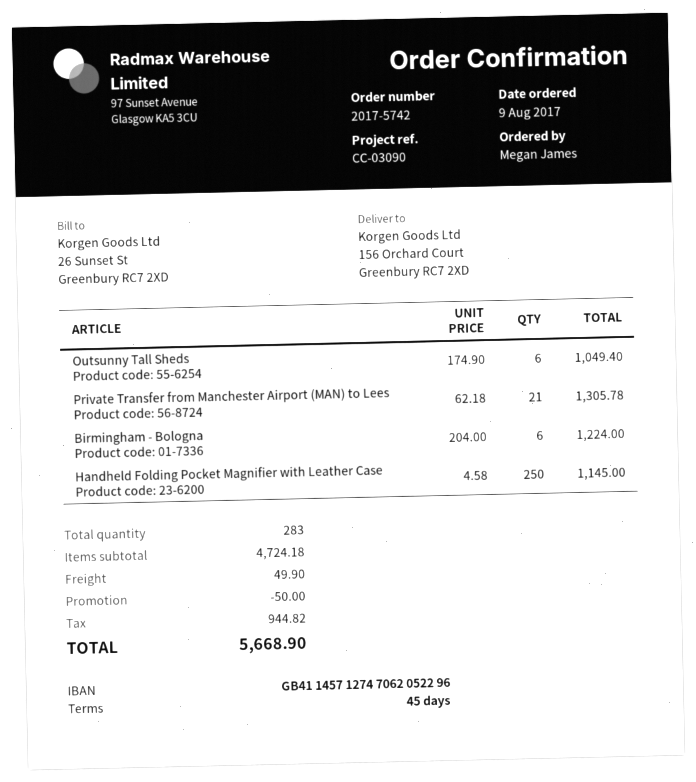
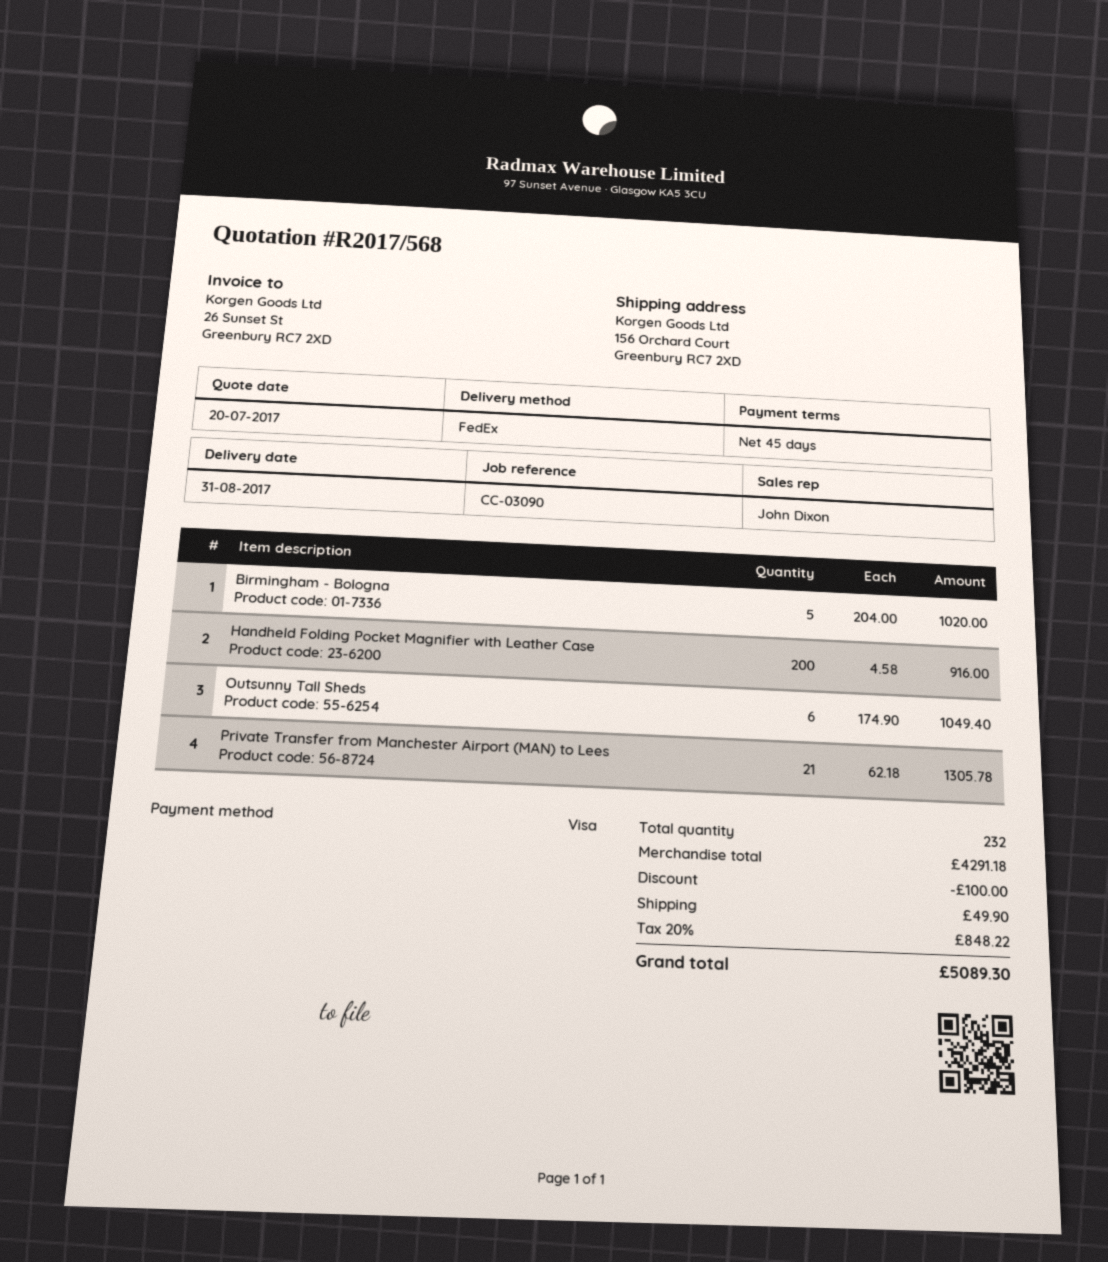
Birmingham - Bologna: 6 x 204.00 = 1224.00 -> 5 x 204.00 = 1020.00
Handheld Folding Pocket Magnifier with Leather Case: 250 x 4.58 = 1145.00 -> 200 x 4.58 = 916.00
total quantity: 283 -> 232
subtotal: 4724.18 -> 4291.18
discount: 50.00 -> 100.00
tax: 944.82 -> 848.22
total: 5668.90 -> 5089.30

